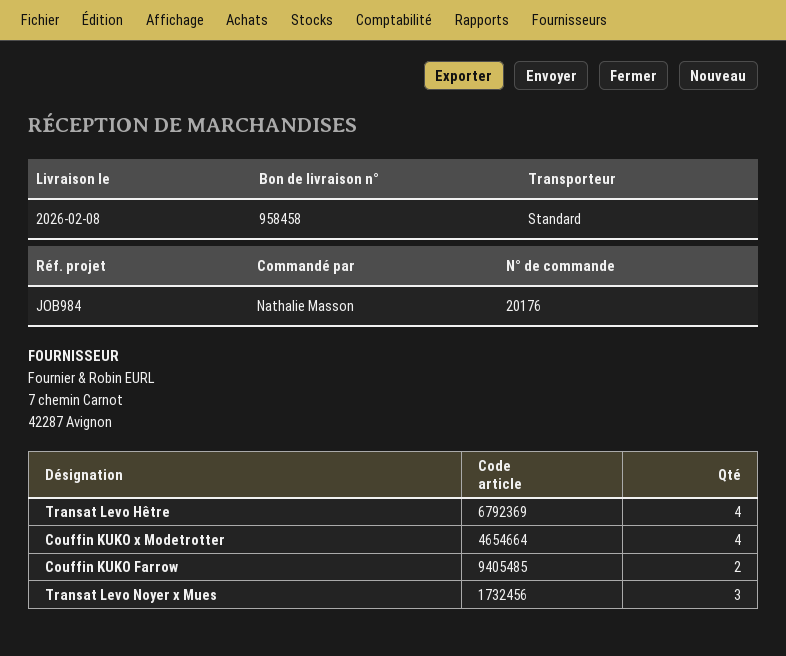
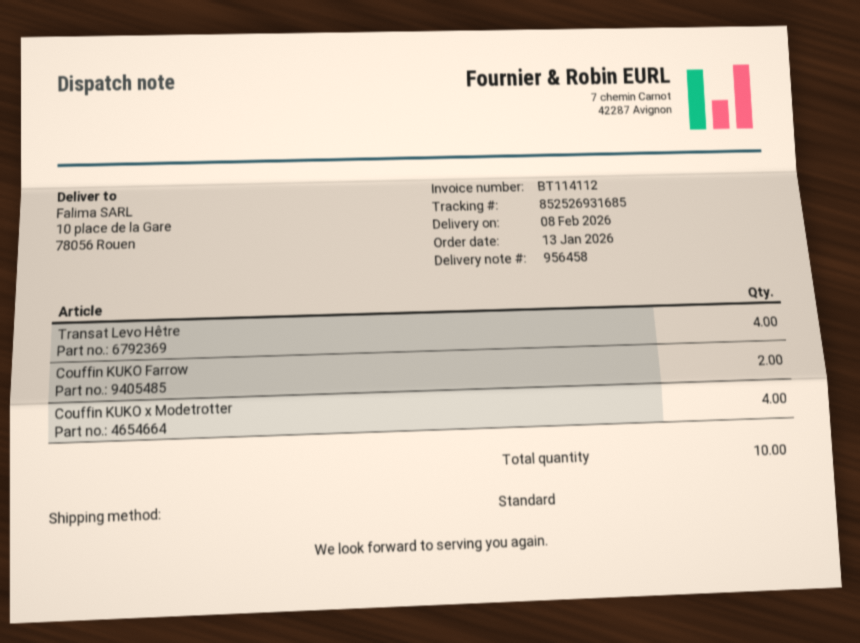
delivery note number: 958458 -> 956458
Transat Levo Noyer x Mues: 3 -> none

